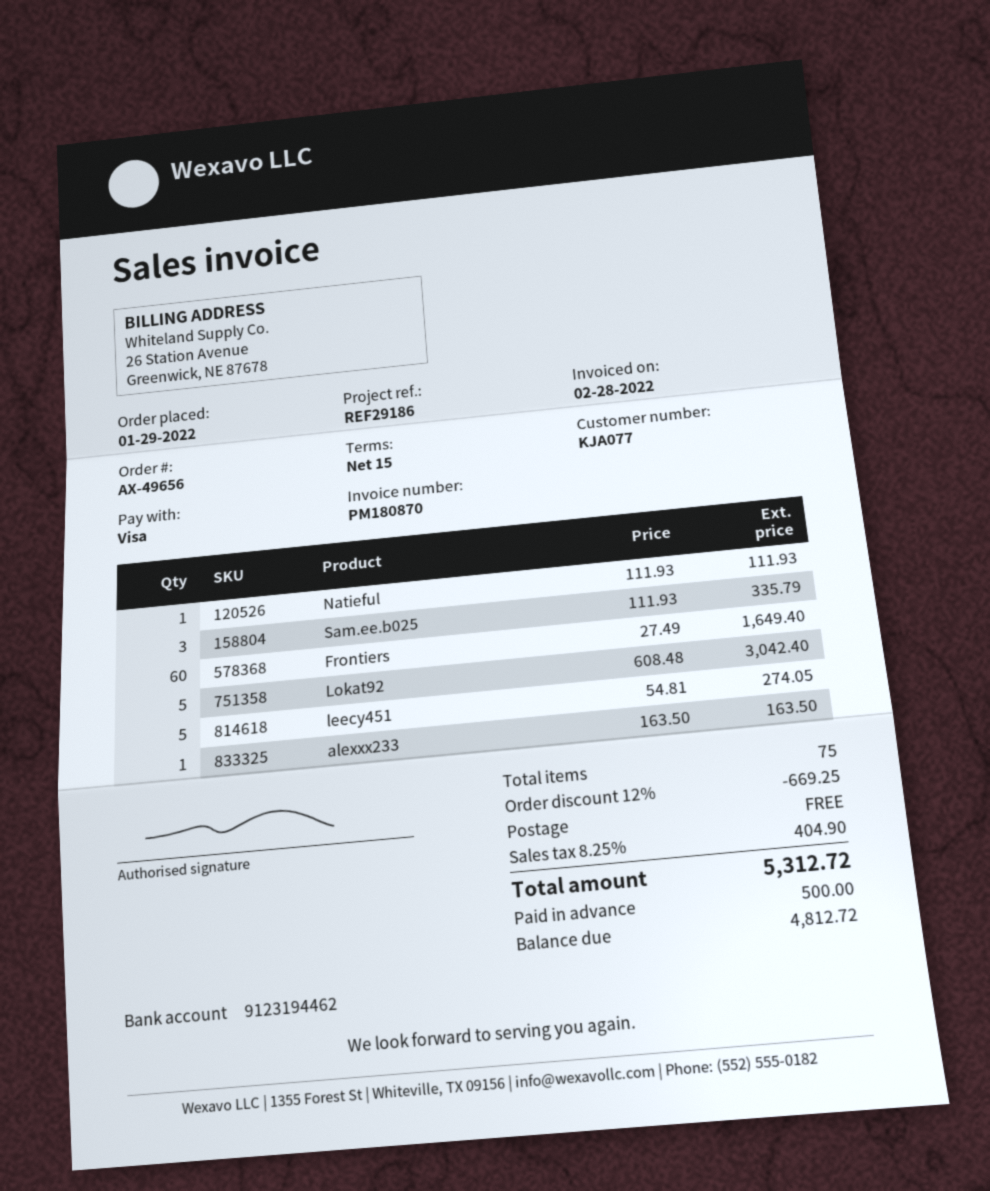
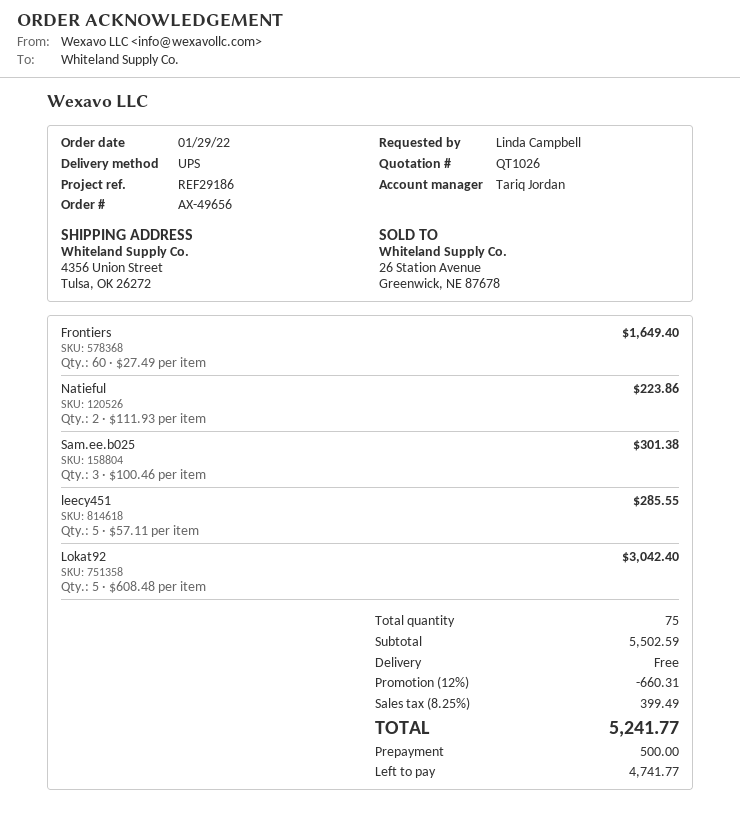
Natieful: 1 x 111.93 = 111.93 -> 2 x 111.93 = 223.86
Sam.ee.b025: 3 x 111.93 = 335.79 -> 3 x 100.46 = 301.38
leecy451: 5 x 54.81 = 274.05 -> 5 x 57.11 = 285.55
alexxx233: 1 x 163.50 = 163.50 -> none
discount: 12% = 669.25 -> 12% = 660.31
tax: 8.25% = 404.90 -> 8.25% = 399.49
total: 5312.72 -> 5241.77
balance: 4812.72 -> 4741.77

